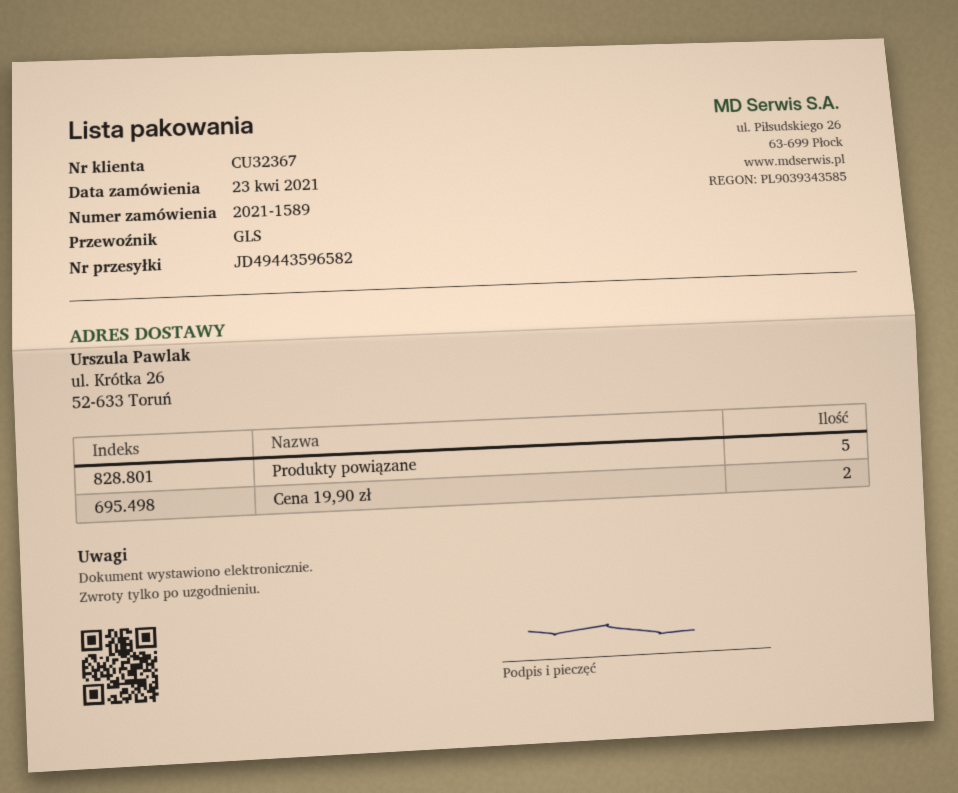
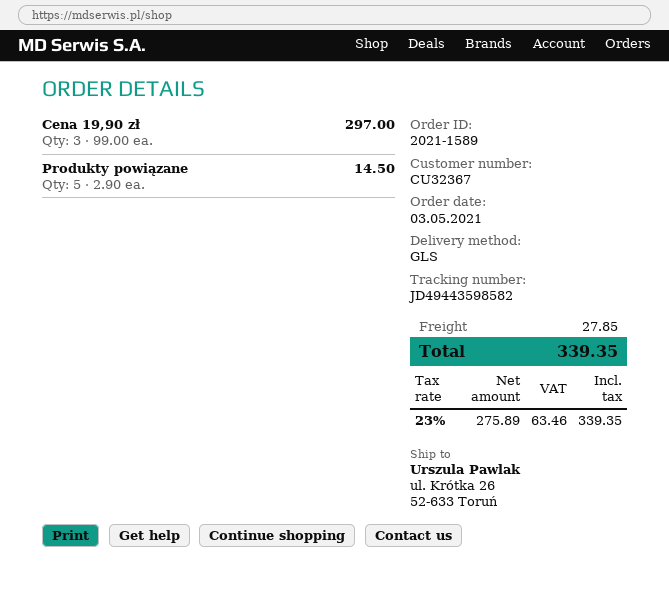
order date: 2021-04-23 -> 2021-05-03
tracking number: JD49443596582 -> JD49443598582
Cena 19,90 zł: 2 -> 3

